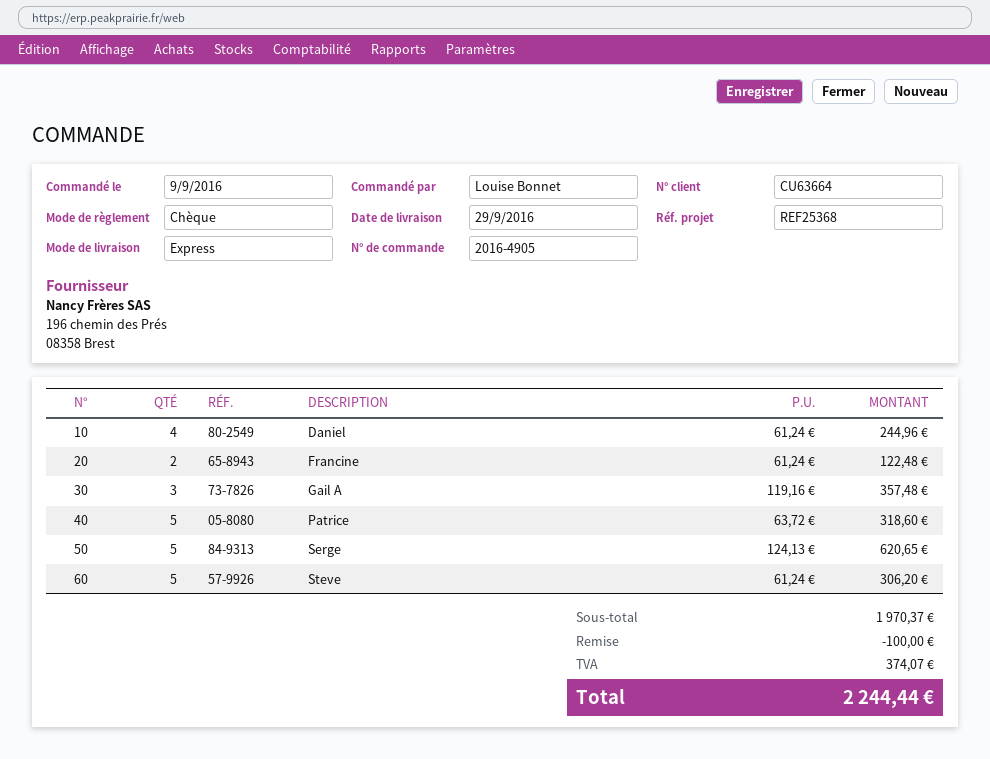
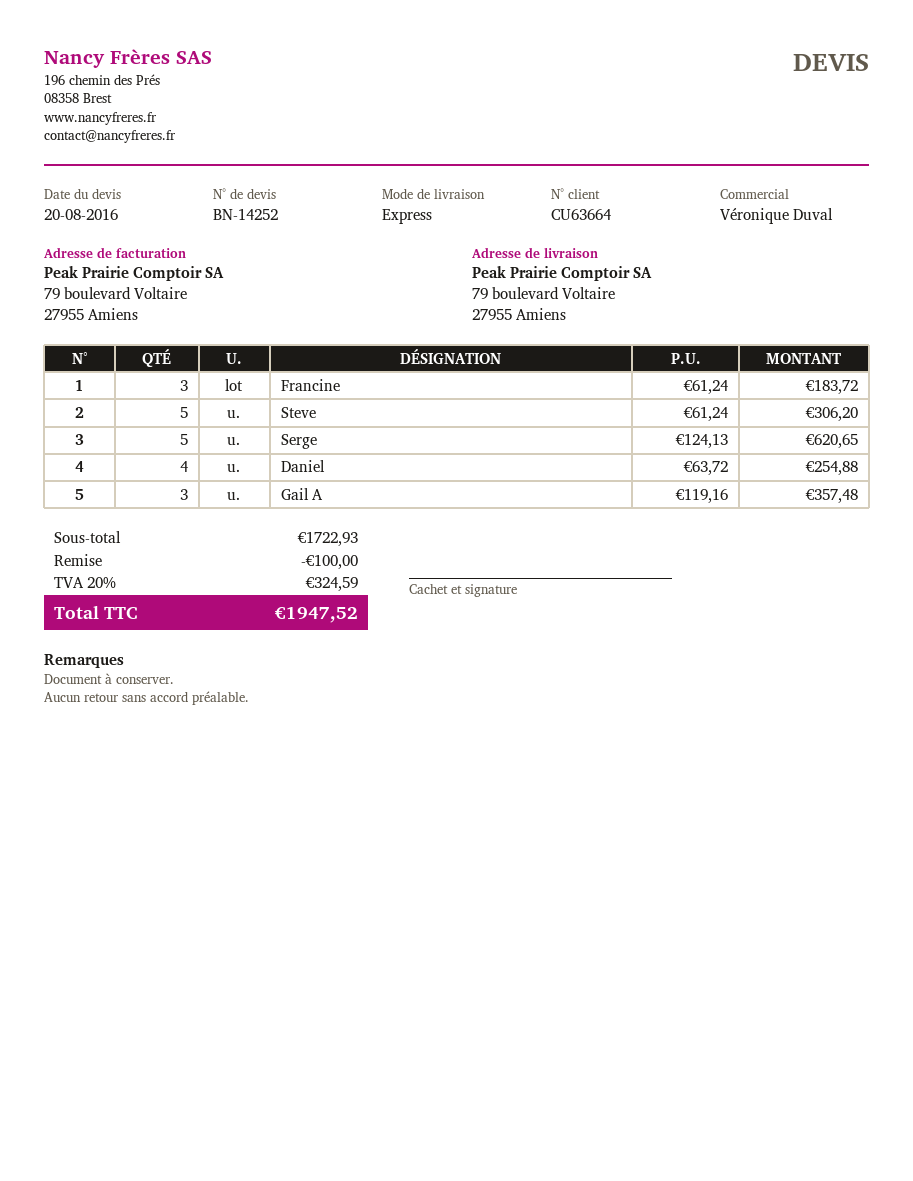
Daniel: 4 x 61.24 = 244.96 -> 4 x 63.72 = 254.88
Francine: 2 x 61.24 = 122.48 -> 3 x 61.24 = 183.72
Patrice: 5 x 63.72 = 318.60 -> none
subtotal: 1970.37 -> 1722.93
tax: 374.07 -> 324.59
total: 2244.44 -> 1947.52

